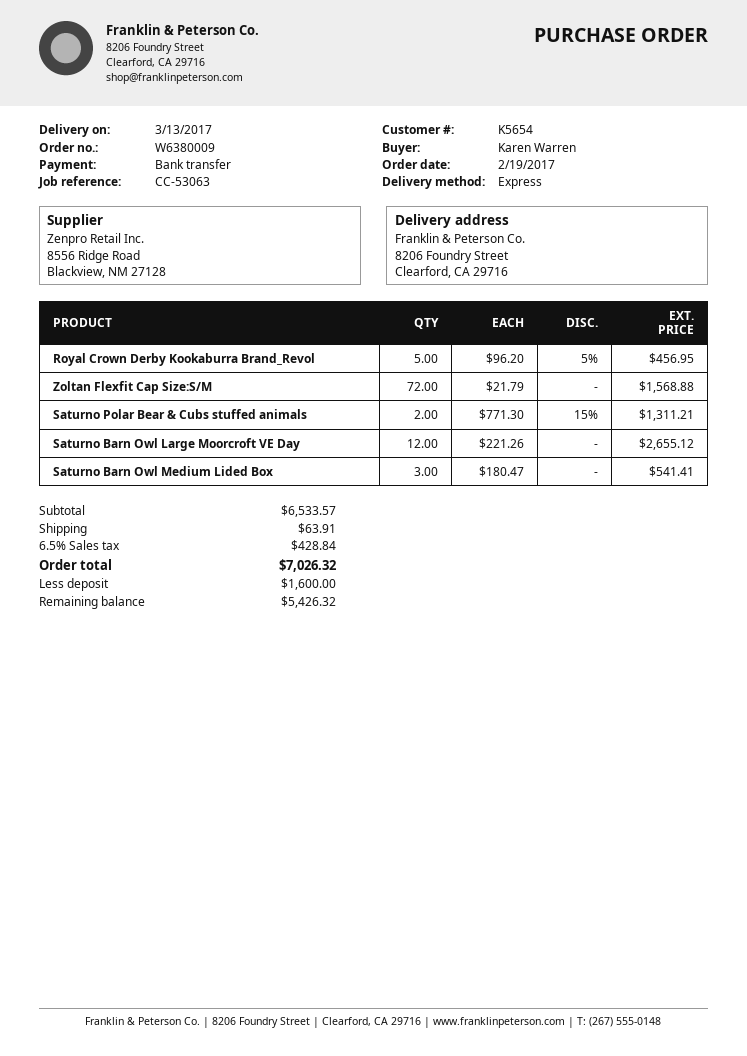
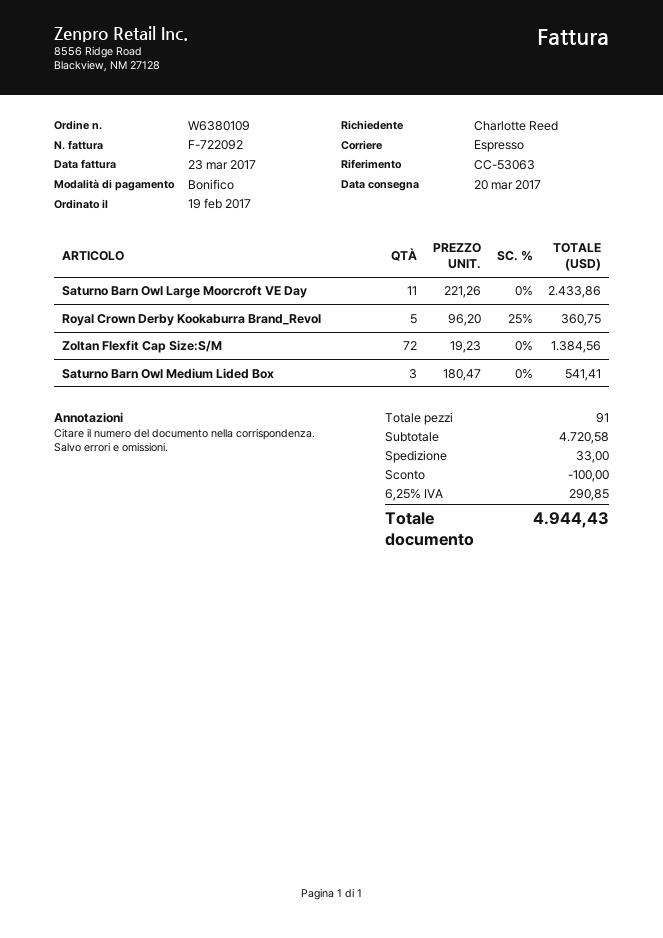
order number: W6380009 -> W6380109
delivery date: 2017-03-13 -> 2017-03-20
ordered by: Karen Warren -> Charlotte Reed
Royal Crown Derby Kookaburra Brand_Revol: 5 x 96.20 - 5% = 456.95 -> 5 x 96.20 - 25% = 360.75
Zoltan Flexfit Cap Size:S/M: 72 x 21.79 = 1568.88 -> 72 x 19.23 = 1384.56
Saturno Polar Bear & Cubs stuffed animals: 2 x 771.30 - 15% = 1311.21 -> none
Saturno Barn Owl Large Moorcroft VE Day: 12 x 221.26 = 2655.12 -> 11 x 221.26 = 2433.86
subtotal: 6533.57 -> 4720.58
discount: none -> 100.00
shipping: 63.91 -> 33.00
tax: 6.5% = 428.84 -> 6.25% = 290.85
total: 7026.32 -> 4944.43

